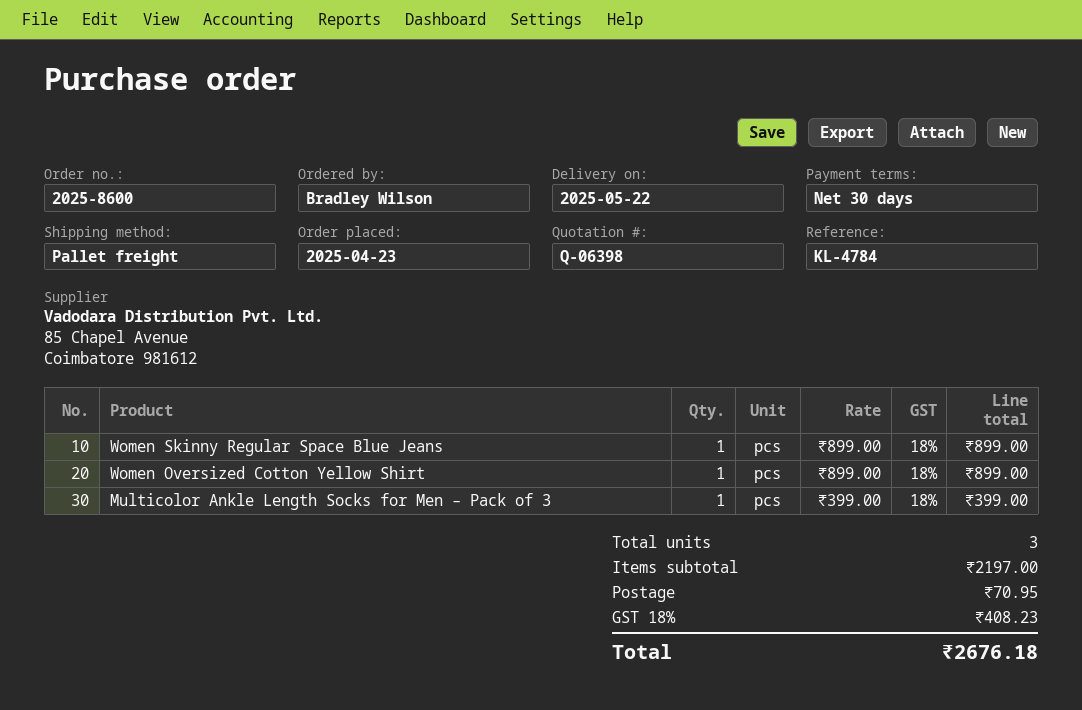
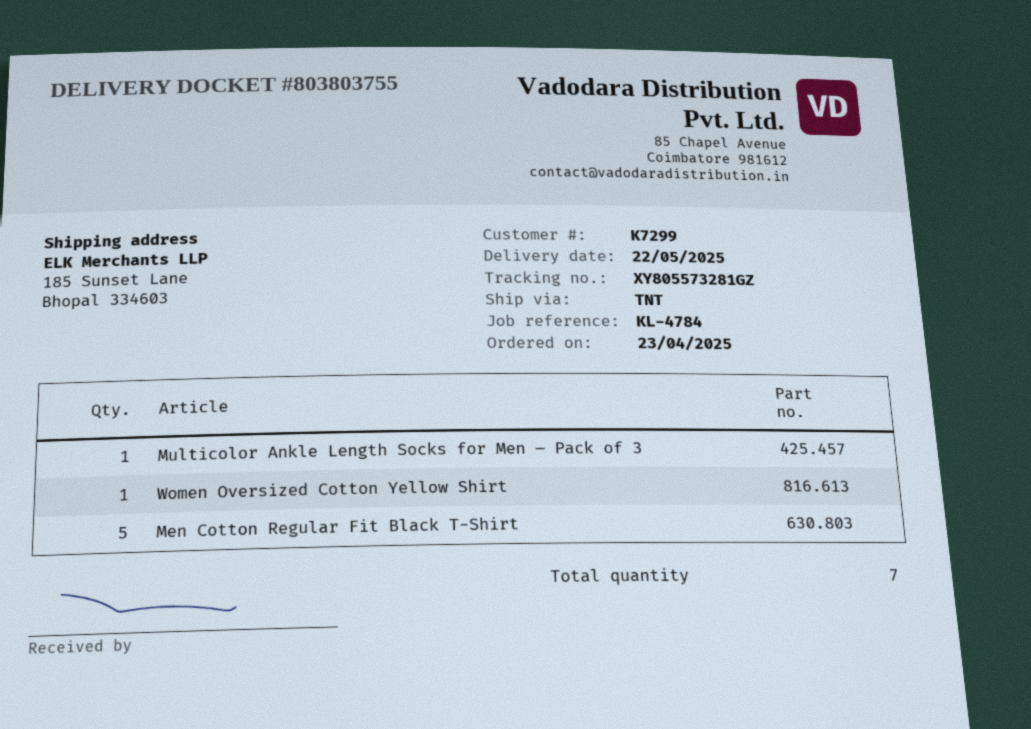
shipping method: pallet freight -> TNT
Women Skinny Regular Space Blue Jeans: 1 -> none
Men Cotton Regular Fit Black T-Shirt: none -> 5
total quantity: 3 -> 7

